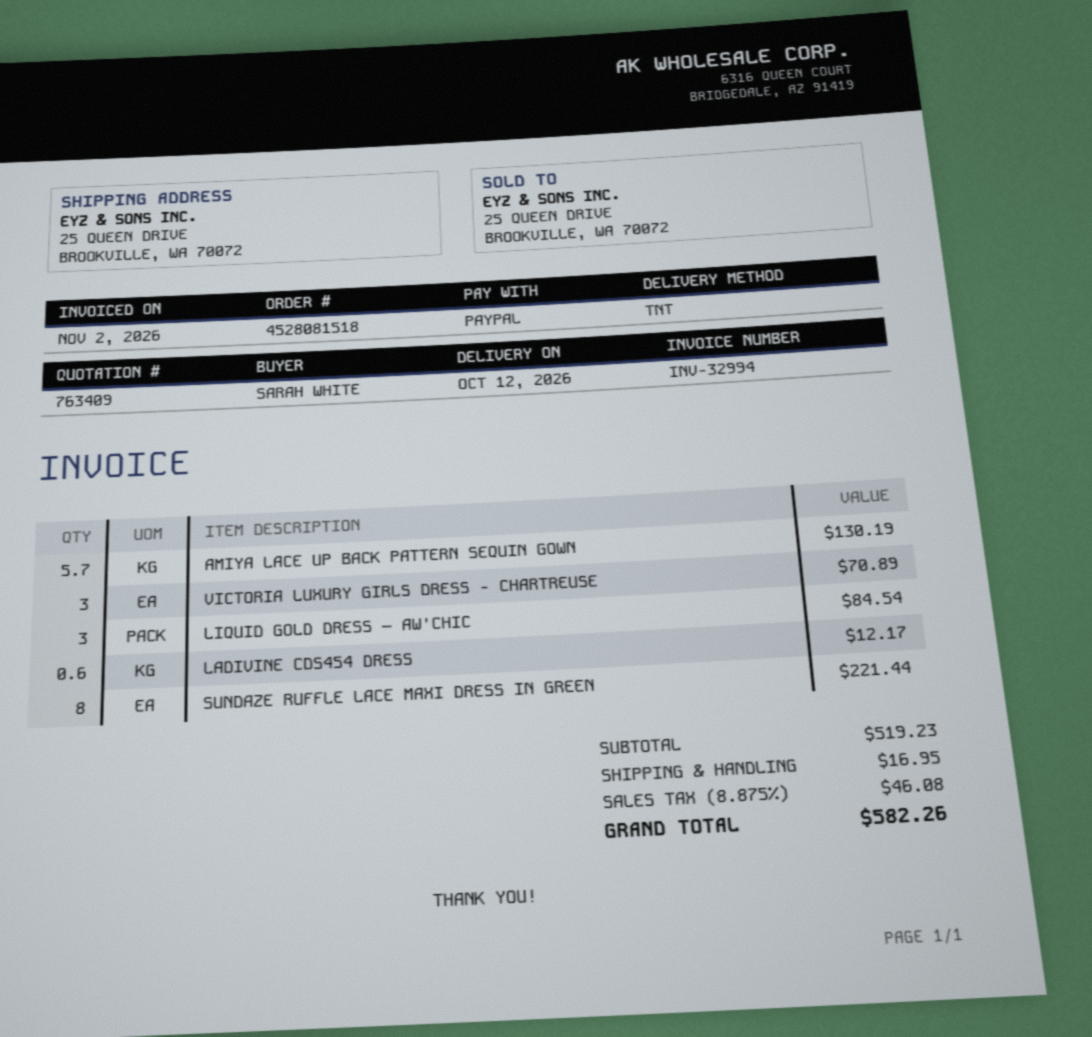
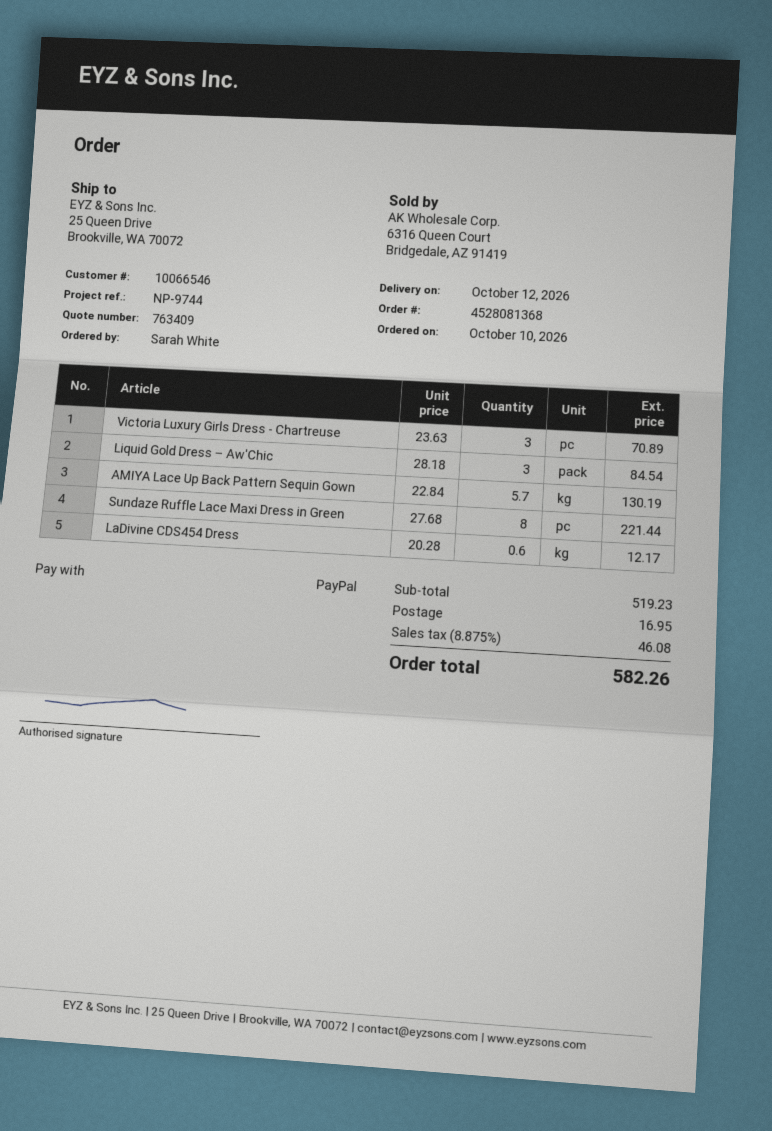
order number: 4528081518 -> 4528081368

